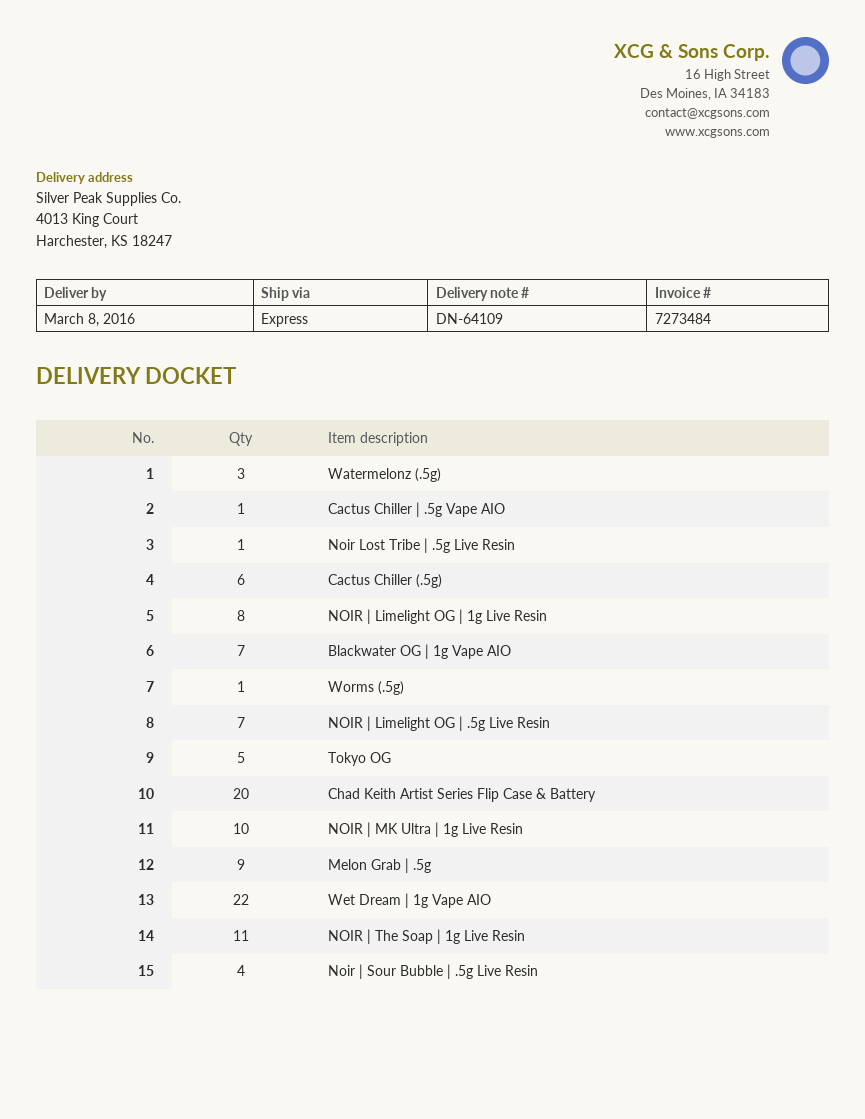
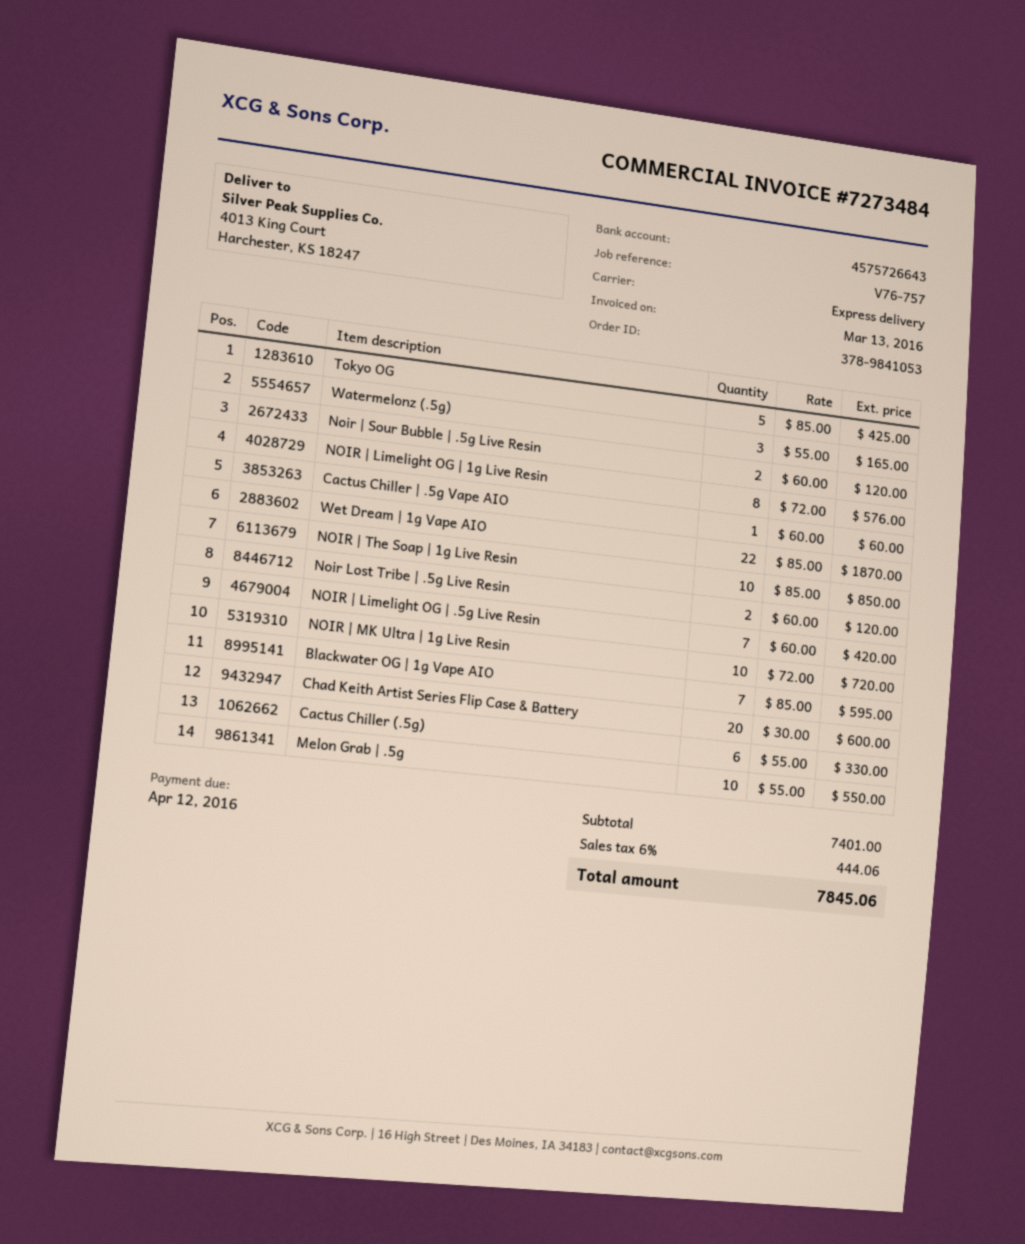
Noir Lost Tribe | .5g Live Resin: 1 -> 2
Worms (.5g): 1 -> none
Melon Grab | .5g: 9 -> 10
NOIR | The Soap | 1g Live Resin: 11 -> 10
Noir | Sour Bubble | .5g Live Resin: 4 -> 2

